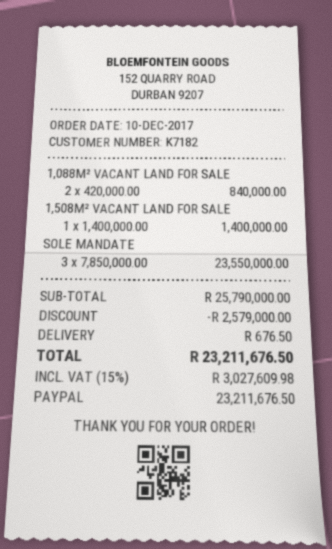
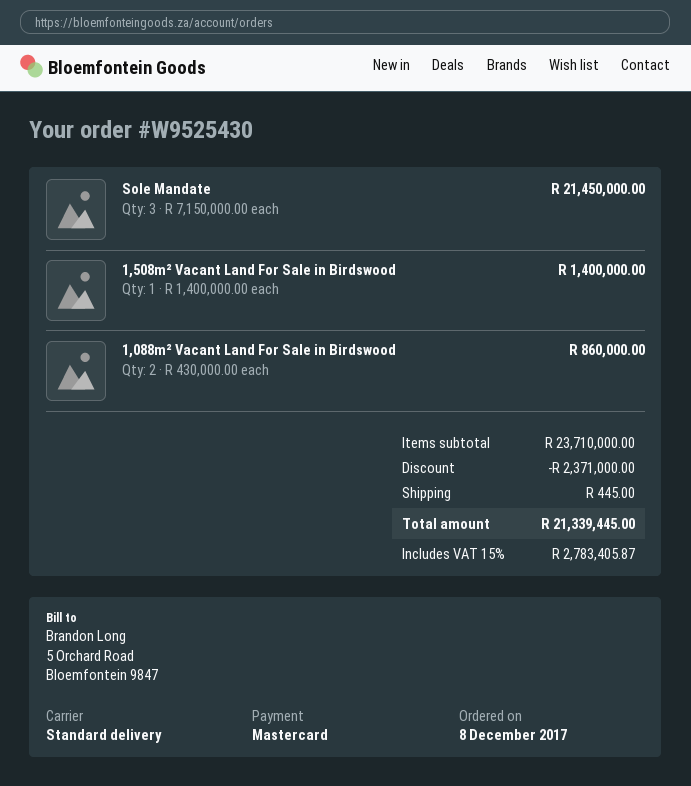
order date: 2017-12-10 -> 2017-12-08
payment method: PayPal -> Mastercard
1,088M² VACANT LAND FOR SALE: 2 x 420000.00 = 840000.00 -> 2 x 430000.00 = 860000.00
SOLE MANDATE: 3 x 7850000.00 = 23550000.00 -> 3 x 7150000.00 = 21450000.00
subtotal: 25790000.00 -> 23710000.00
discount: 2579000.00 -> 2371000.00
shipping: 676.50 -> 445.00
tax: 15% = 3027609.98 -> 15% = 2783405.87
total: 23211676.50 -> 21339445.00

